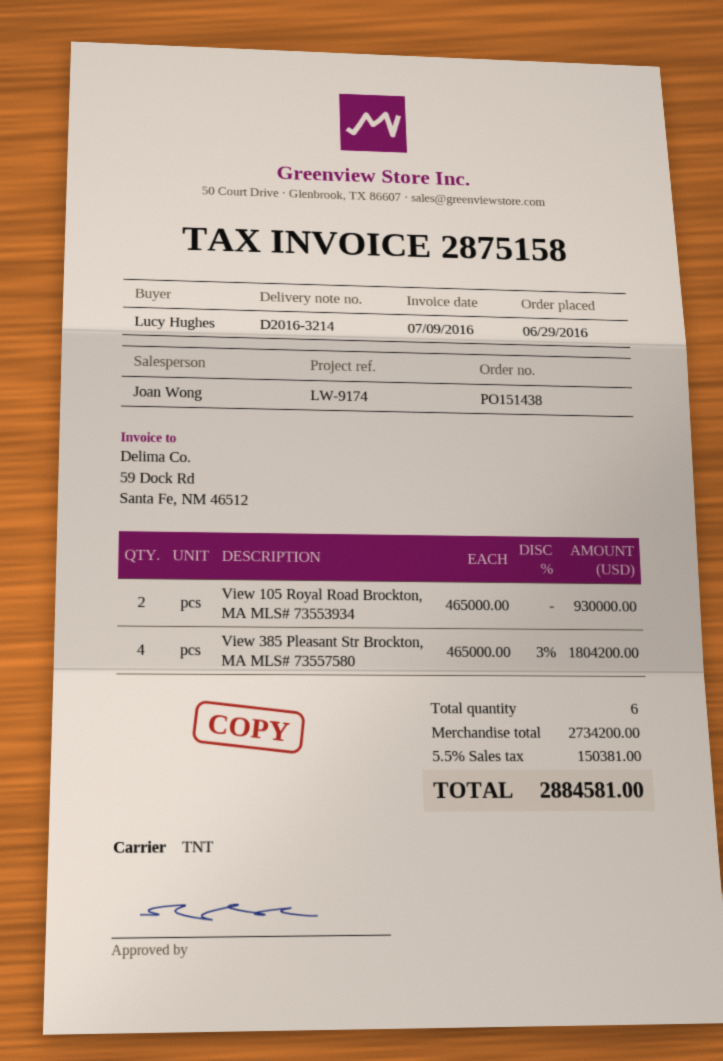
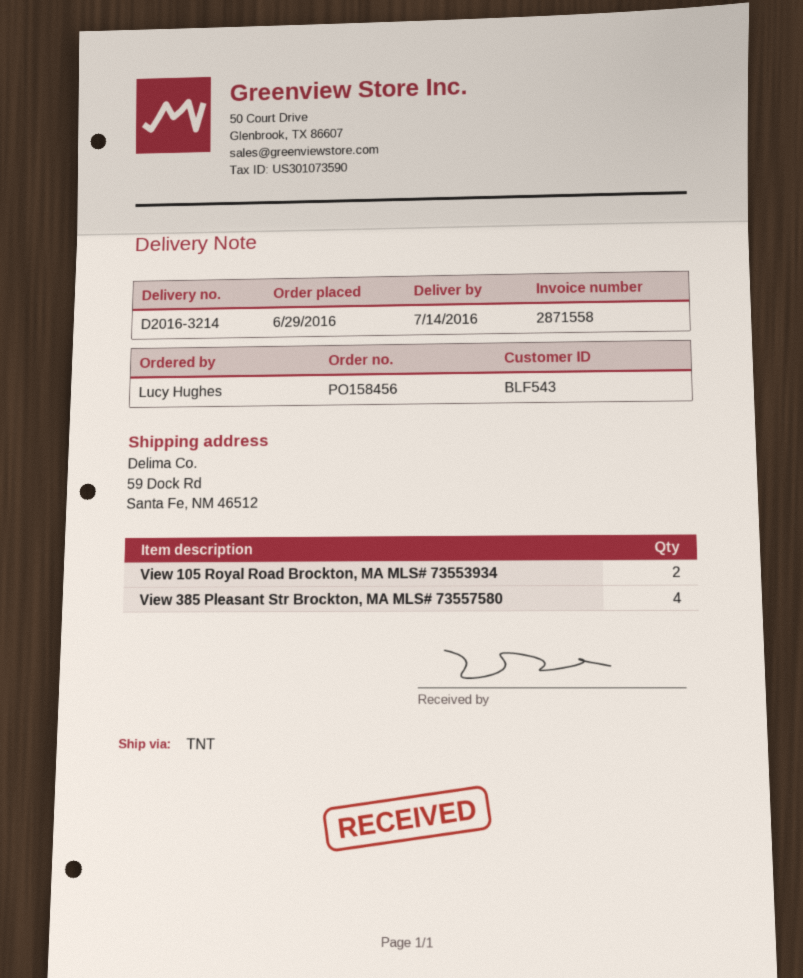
order number: PO151438 -> PO158456
invoice number: 2875158 -> 2871558

